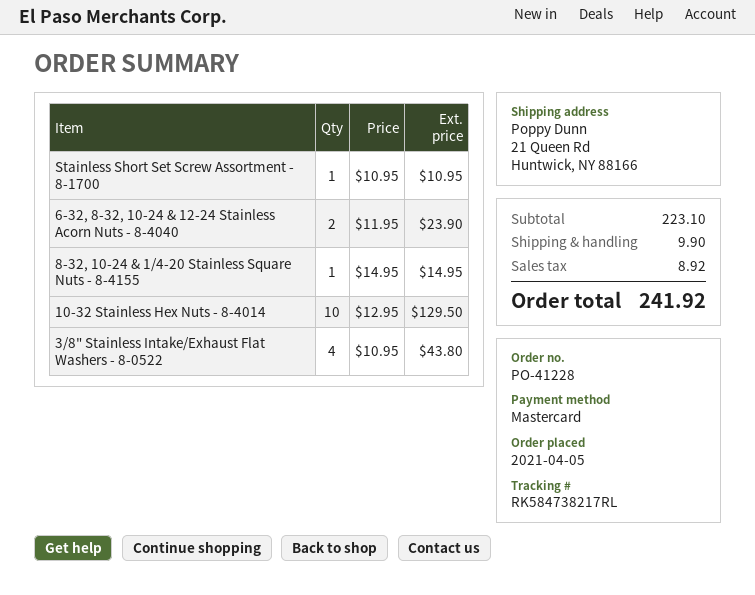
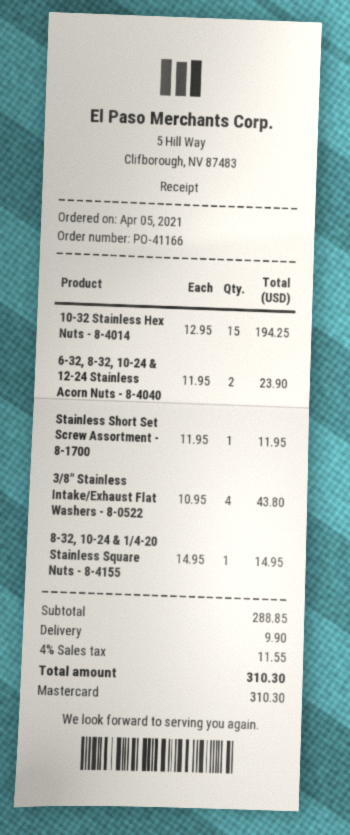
order number: PO-41228 -> PO-41166
Stainless Short Set Screw Assortment - 8-1700: 1 x 10.95 = 10.95 -> 1 x 11.95 = 11.95
10-32 Stainless Hex Nuts - 8-4014: 10 x 12.95 = 129.50 -> 15 x 12.95 = 194.25
subtotal: 223.10 -> 288.85
tax: 8.92 -> 11.55
total: 241.92 -> 310.30

